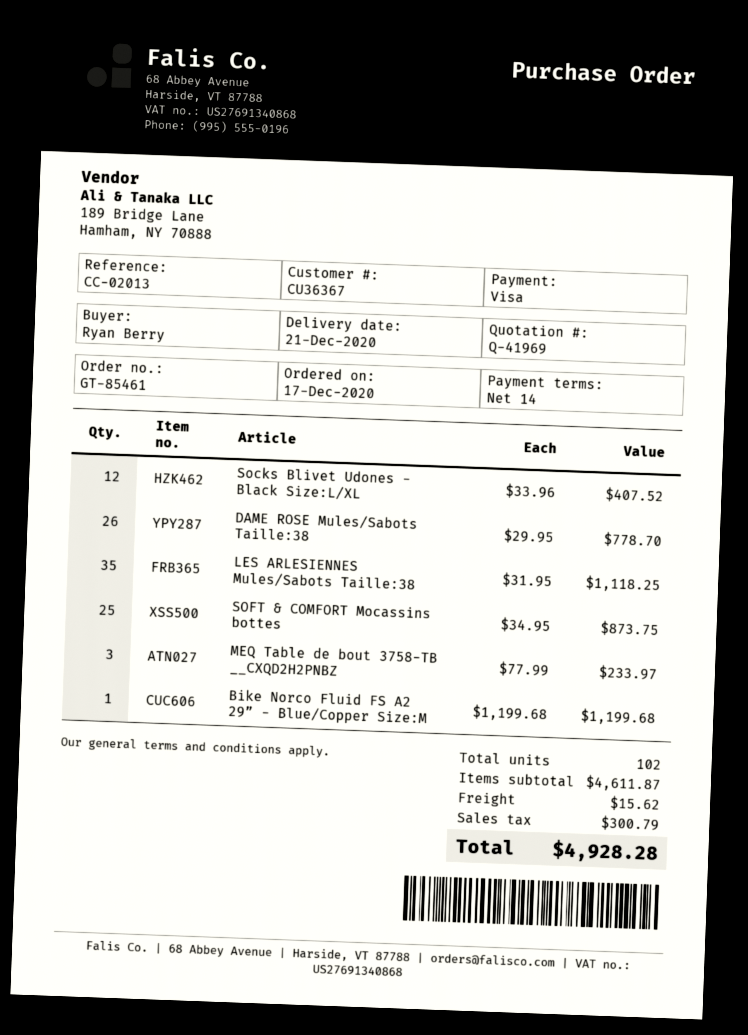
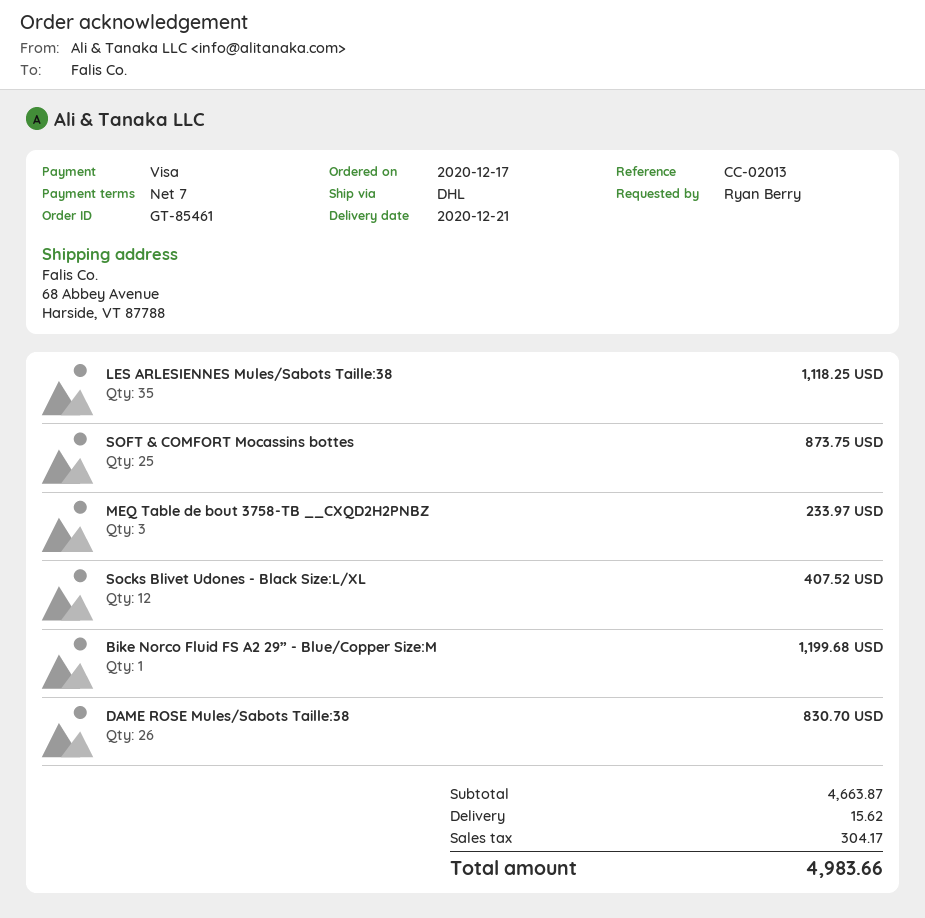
payment terms: 14 days -> 7 days
DAME ROSE Mules/Sabots Taille:38: 26 for 778.70 -> 26 for 830.70
subtotal: 4611.87 -> 4663.87
tax: 300.79 -> 304.17
total: 4928.28 -> 4983.66

